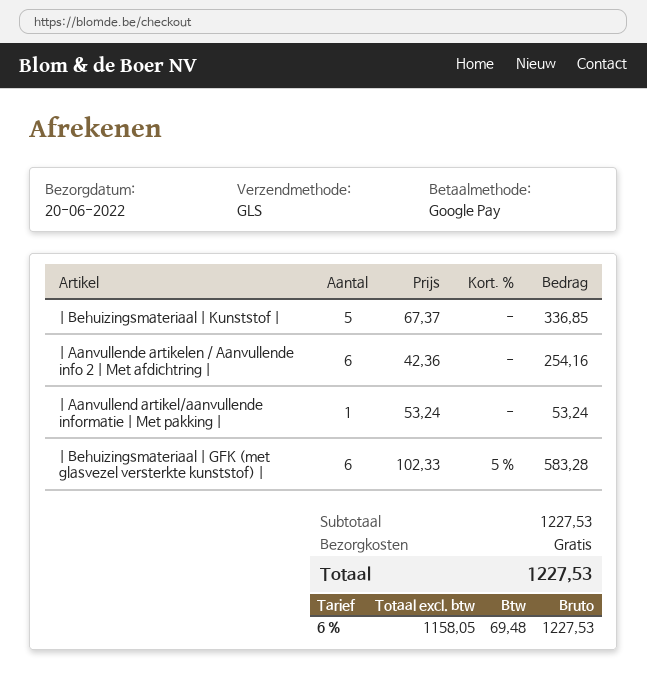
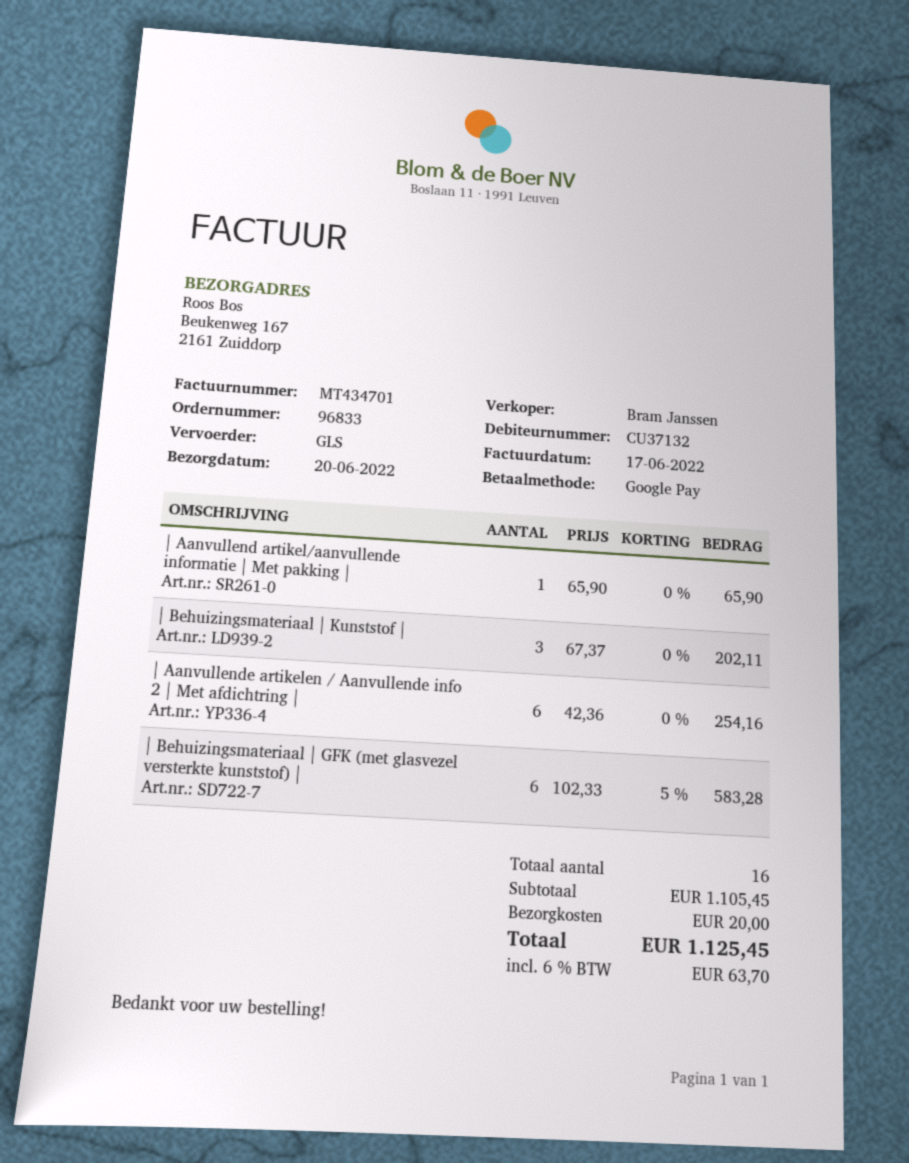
| Behuizingsmateriaal | Kunststof |: 5 x 67.37 = 336.85 -> 3 x 67.37 = 202.11
| Aanvullend artikel/aanvullende informatie | Met pakking |: 1 x 53.24 = 53.24 -> 1 x 65.90 = 65.90
subtotal: 1227.53 -> 1105.45
shipping: 0.00 -> 20.00
tax: 6% = 69.48 -> 6% = 63.70
total: 1227.53 -> 1125.45

